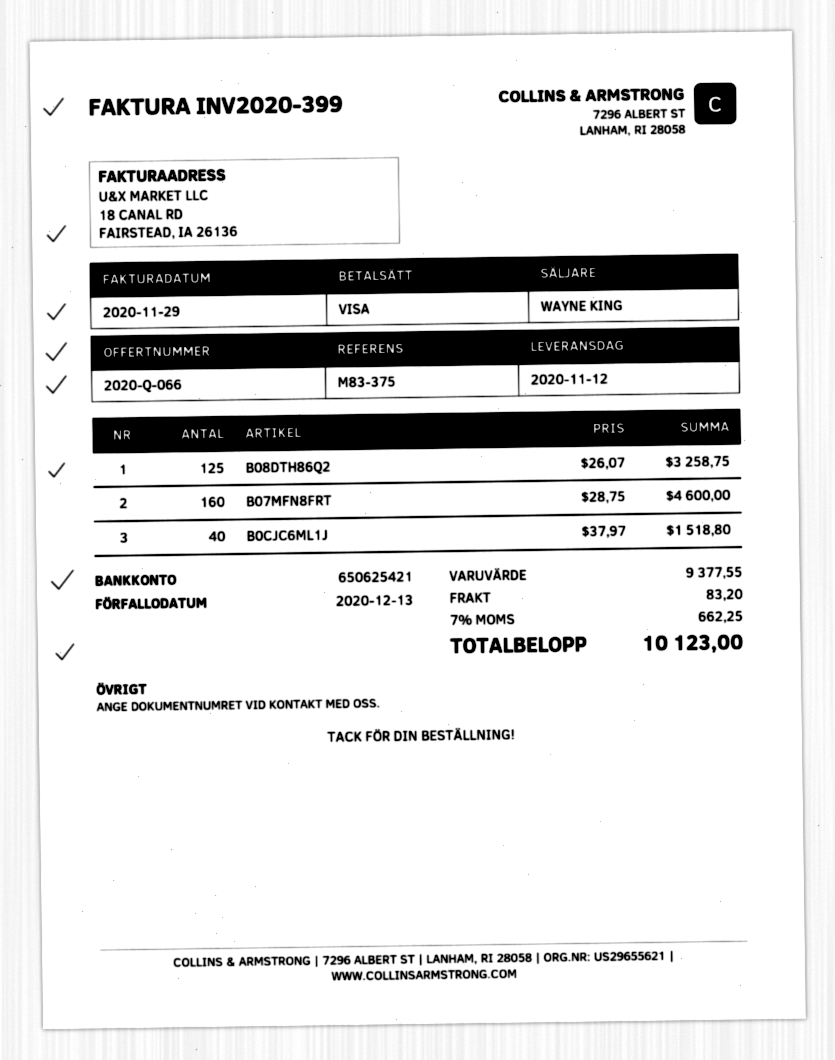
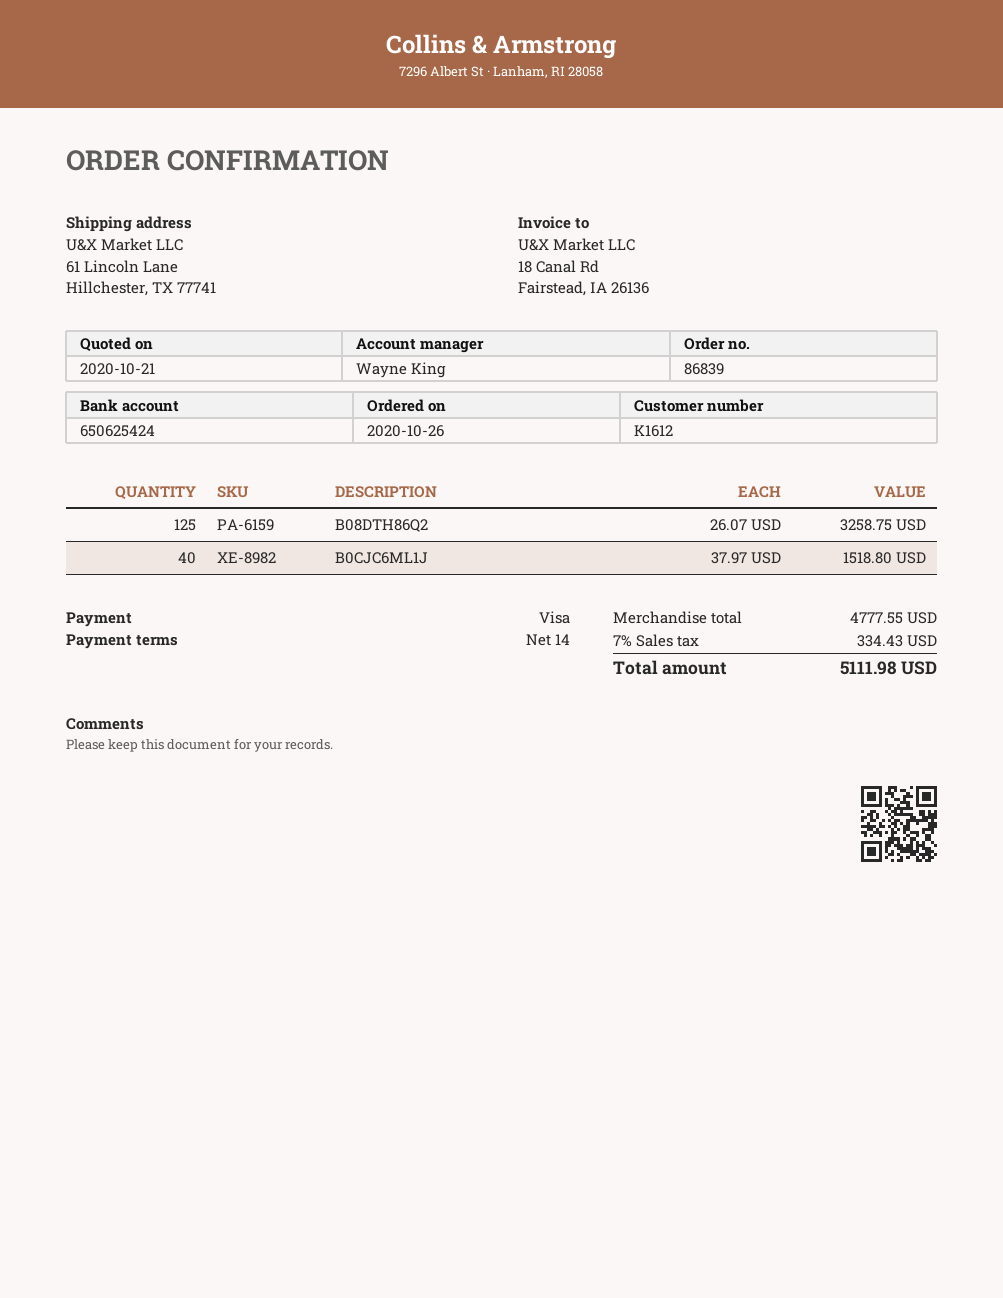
bank account: 650625421 -> 650625424
B07MFN8FRT: 160 x 28.75 = 4600.00 -> none
subtotal: 9377.55 -> 4777.55
shipping: 83.20 -> none
tax: 7% = 662.25 -> 7% = 334.43
total: 10123.00 -> 5111.98

